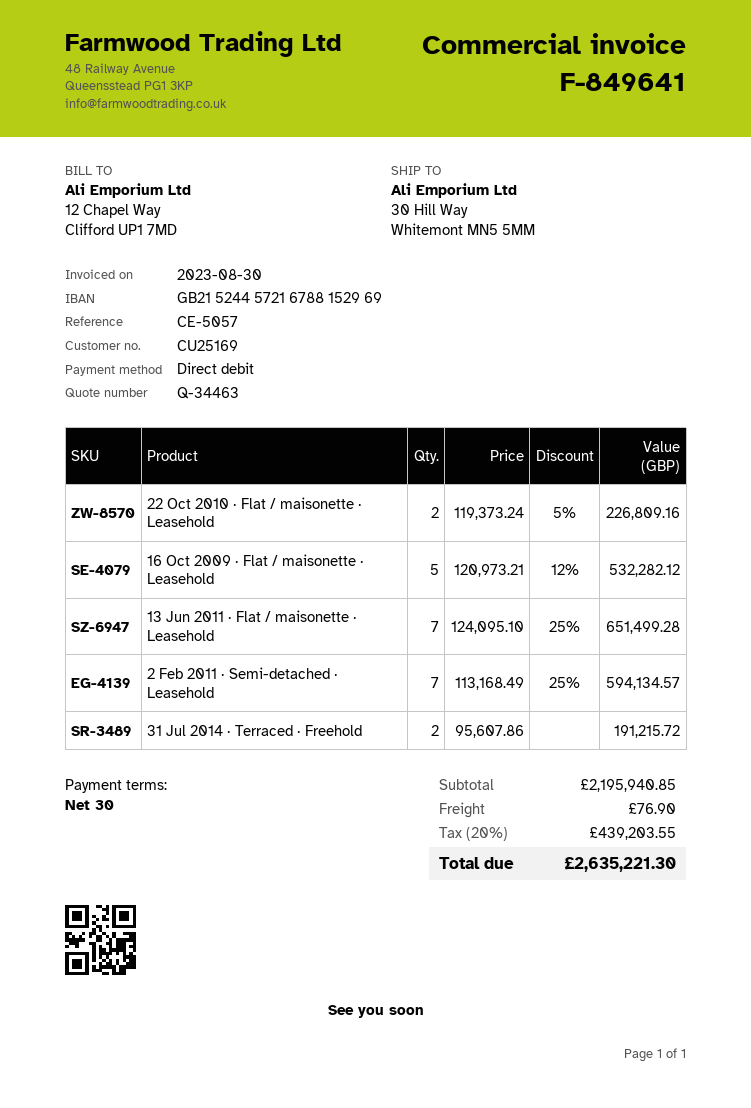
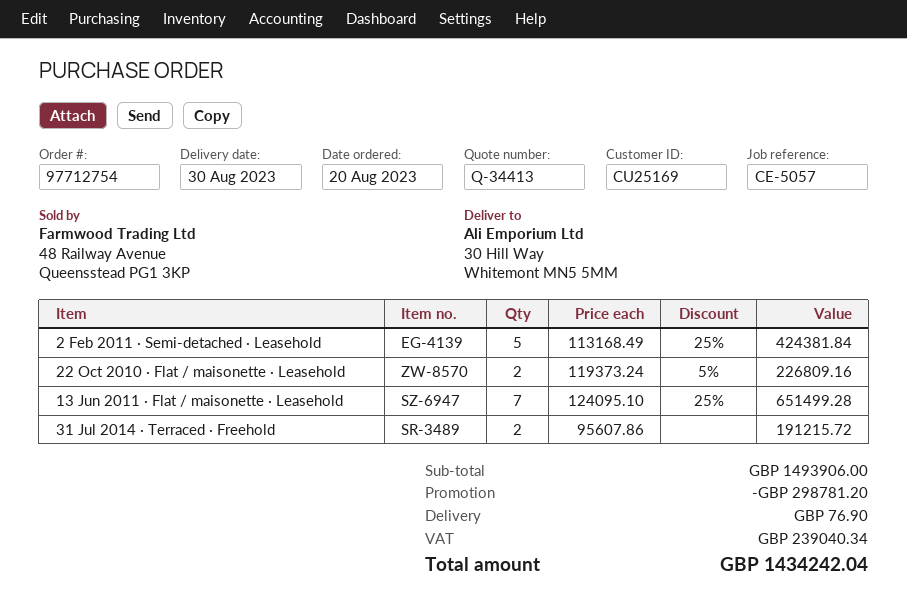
quote number: Q-34463 -> Q-34413
16 Oct 2009 · Flat / maisonette · Leasehold: 5 x 120973.21 - 12% = 532282.12 -> none
2 Feb 2011 · Semi-detached · Leasehold: 7 x 113168.49 - 25% = 594134.57 -> 5 x 113168.49 - 25% = 424381.84
subtotal: 2195940.85 -> 1493906.00
discount: none -> 298781.20
tax: 439203.55 -> 239040.34
total: 2635221.30 -> 1434242.04

